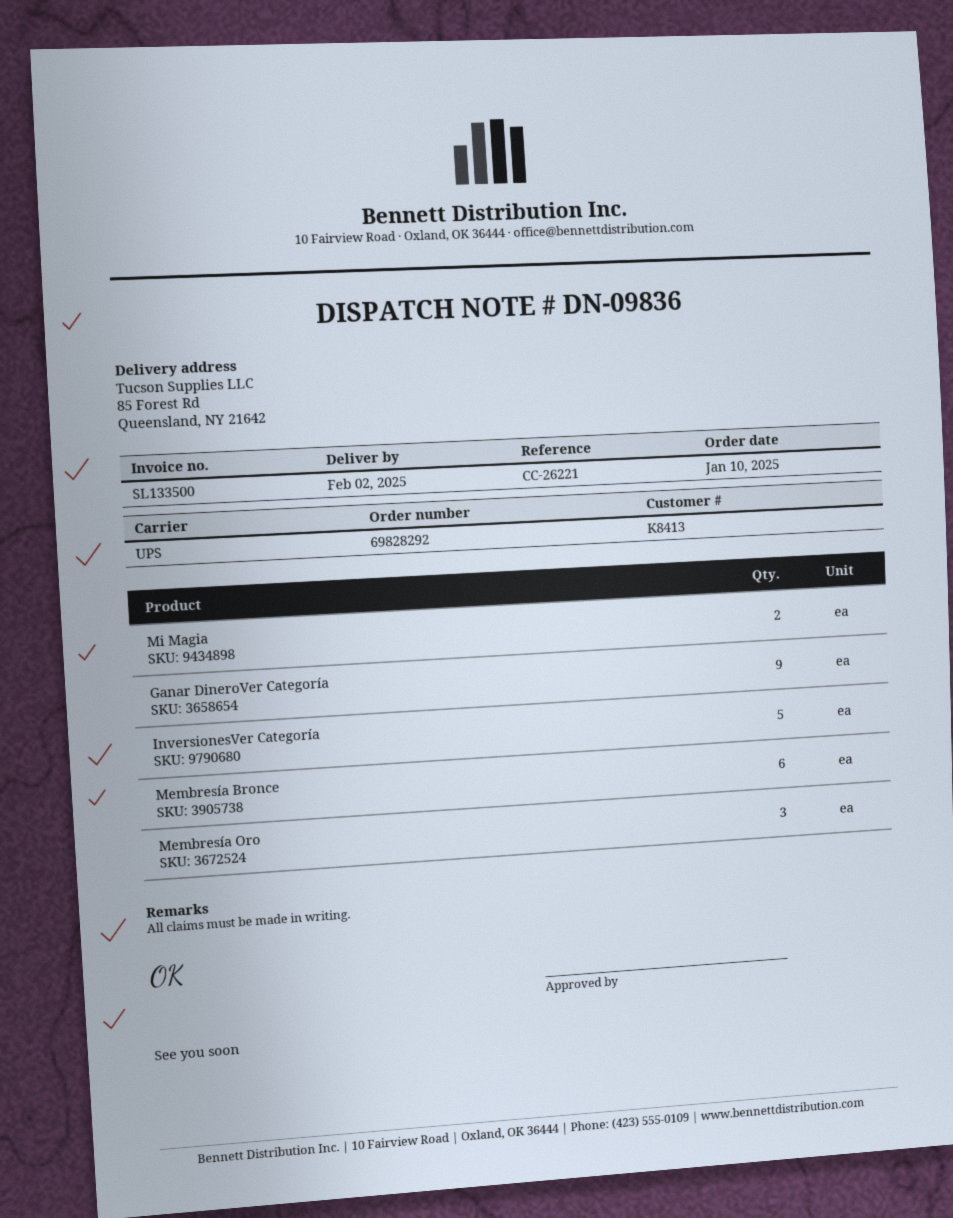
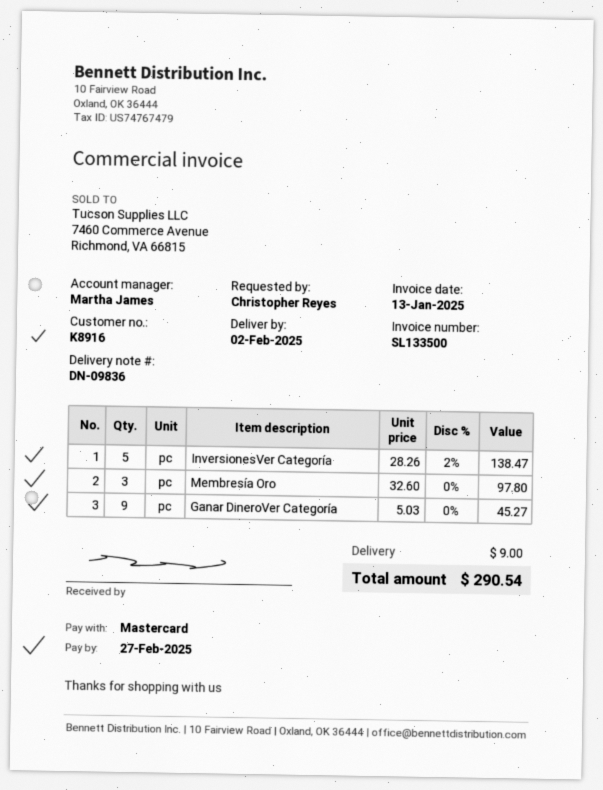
customer number: K8413 -> K8916
Mi Magia: 2 -> none
Membresía Bronce: 6 -> none

